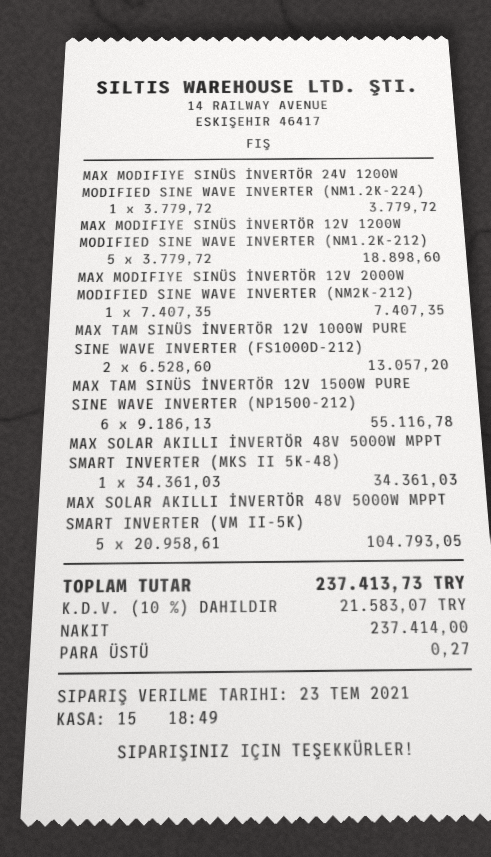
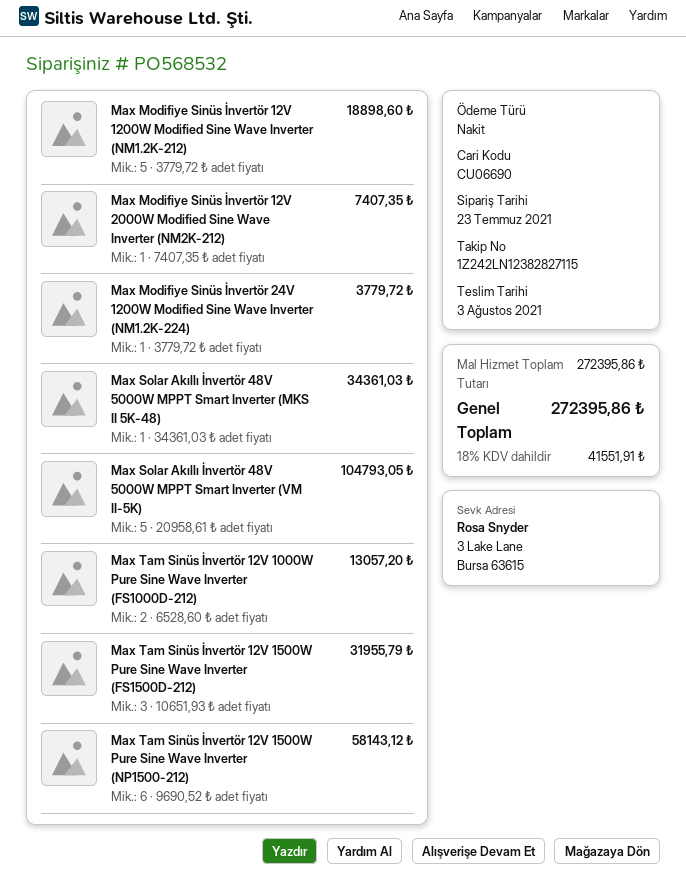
MAX TAM SINÜS İNVERTÖR 12V 1500W PURE SINE WAVE INVERTER (NP1500-212): 6 x 9186.13 = 55116.78 -> 6 x 9690.52 = 58143.12
Max Tam Sinüs İnvertör 12V 1500W Pure Sine Wave Inverter (FS1500D-212): none -> 3 x 10651.93 = 31955.79
tax: 10% = 21583.07 -> 18% = 41551.91
total: 237413.73 -> 272395.86

